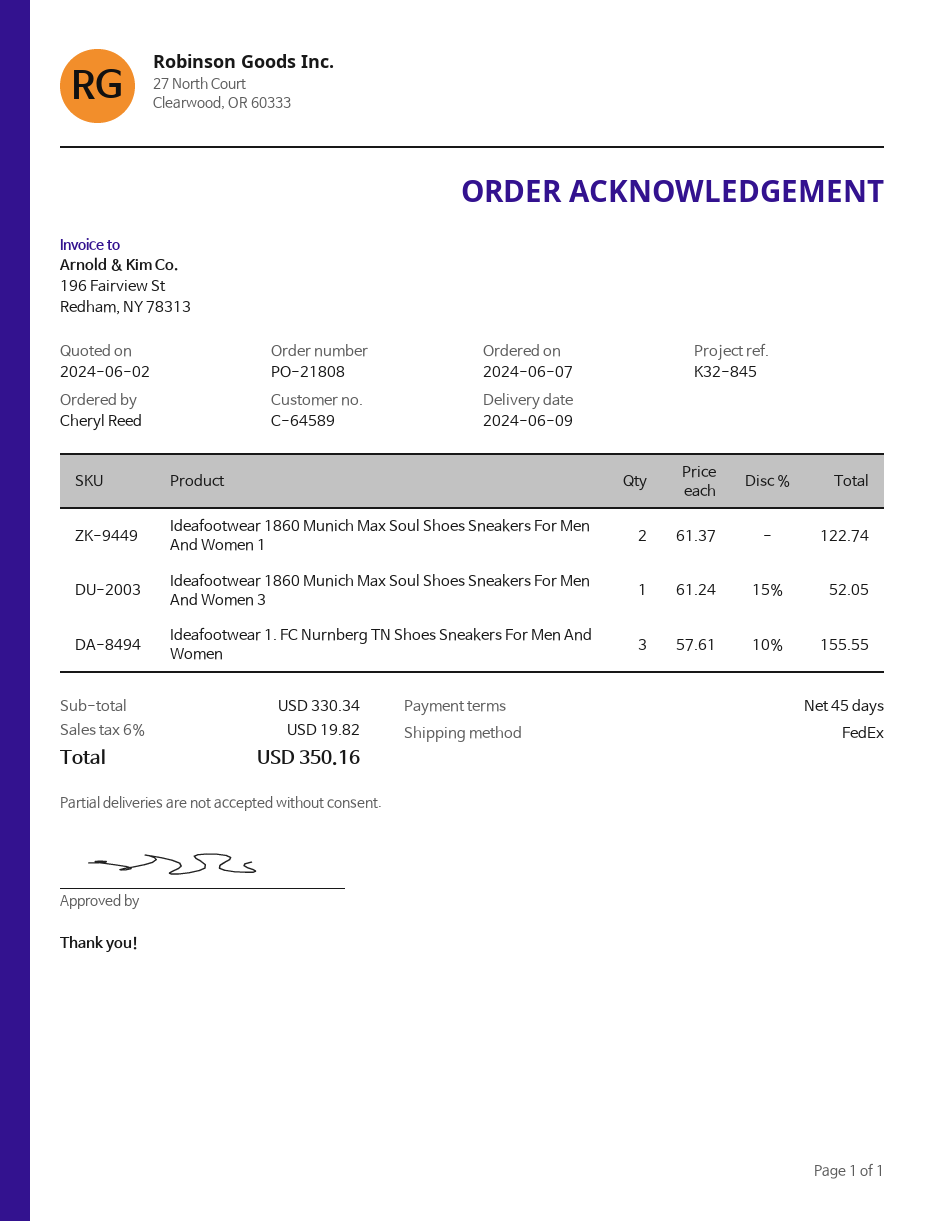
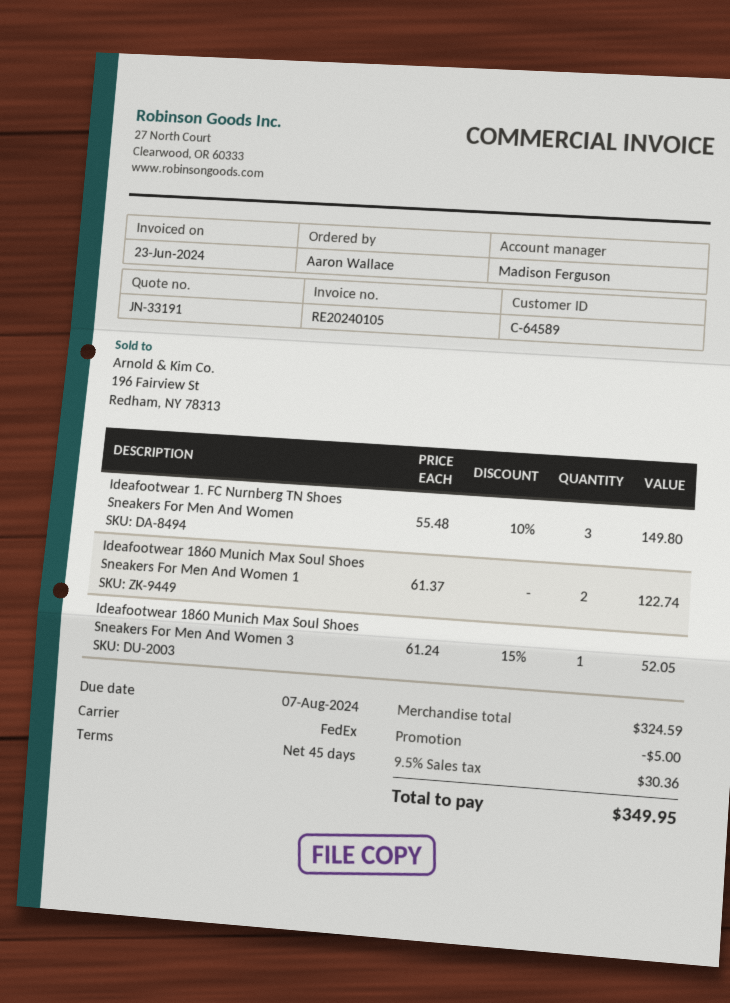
ordered by: Cheryl Reed -> Aaron Wallace
Ideafootwear 1. FC Nurnberg TN Shoes Sneakers For Men And Women: 3 x 57.61 - 10% = 155.55 -> 3 x 55.48 - 10% = 149.80
subtotal: 330.34 -> 324.59
discount: none -> 5.00
tax: 6% = 19.82 -> 9.5% = 30.36
total: 350.16 -> 349.95

